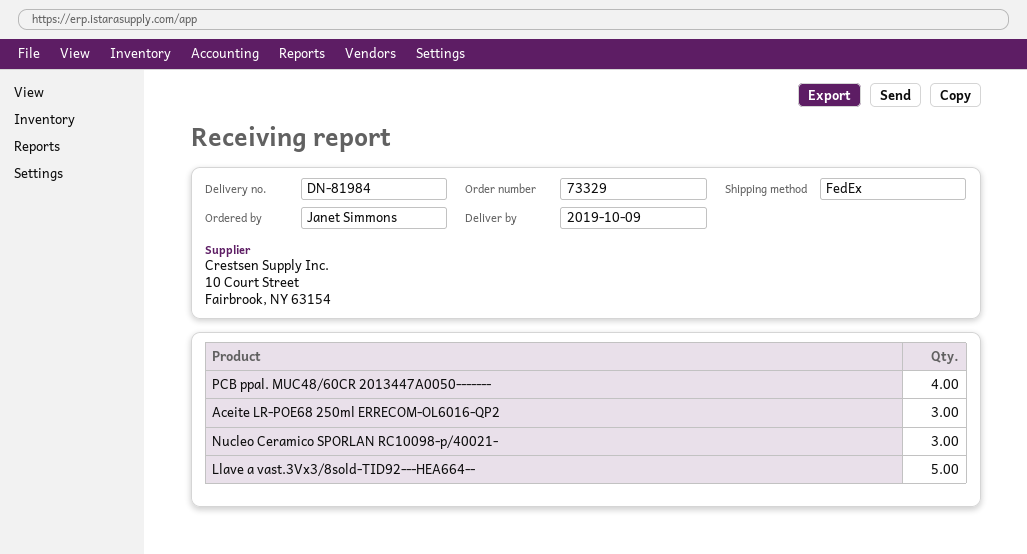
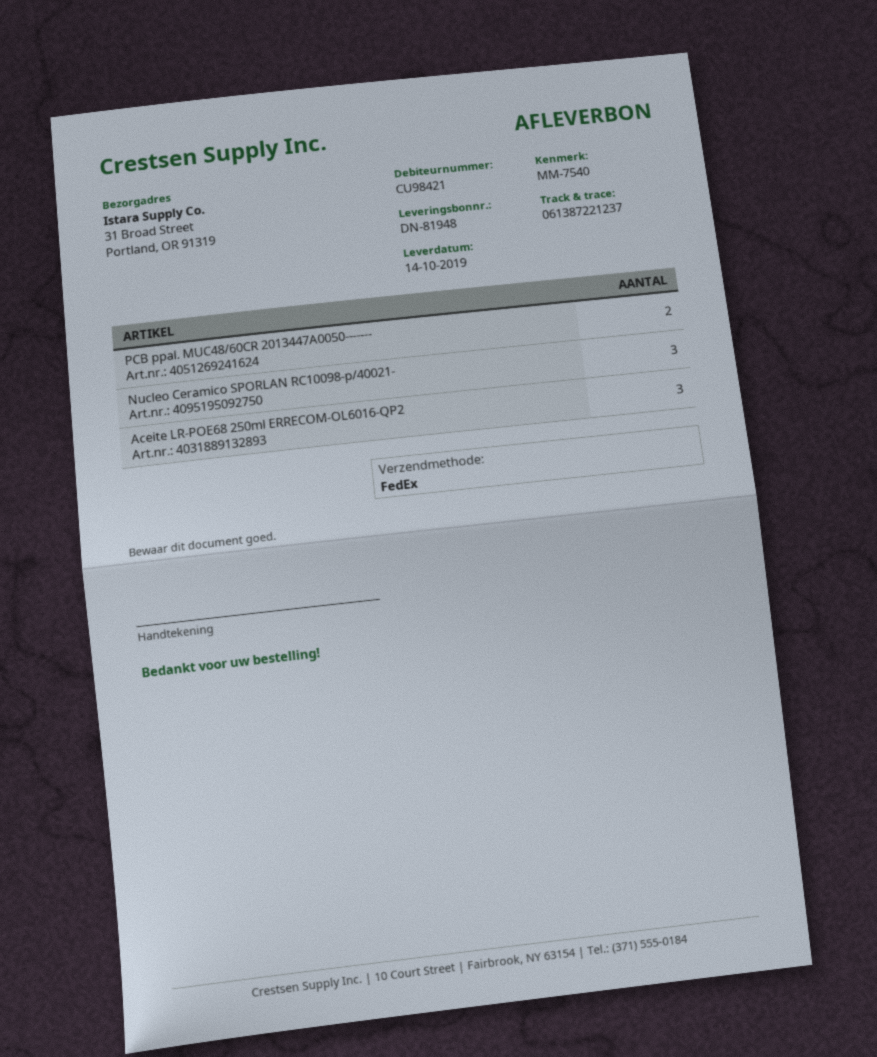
delivery note number: DN-81984 -> DN-81948
delivery date: 2019-10-09 -> 2019-10-14
PCB ppal. MUC48/60CR 2013447A0050-------: 4 -> 2
Llave a vast.3Vx3/8sold-TID92---HEA664--: 5 -> none

